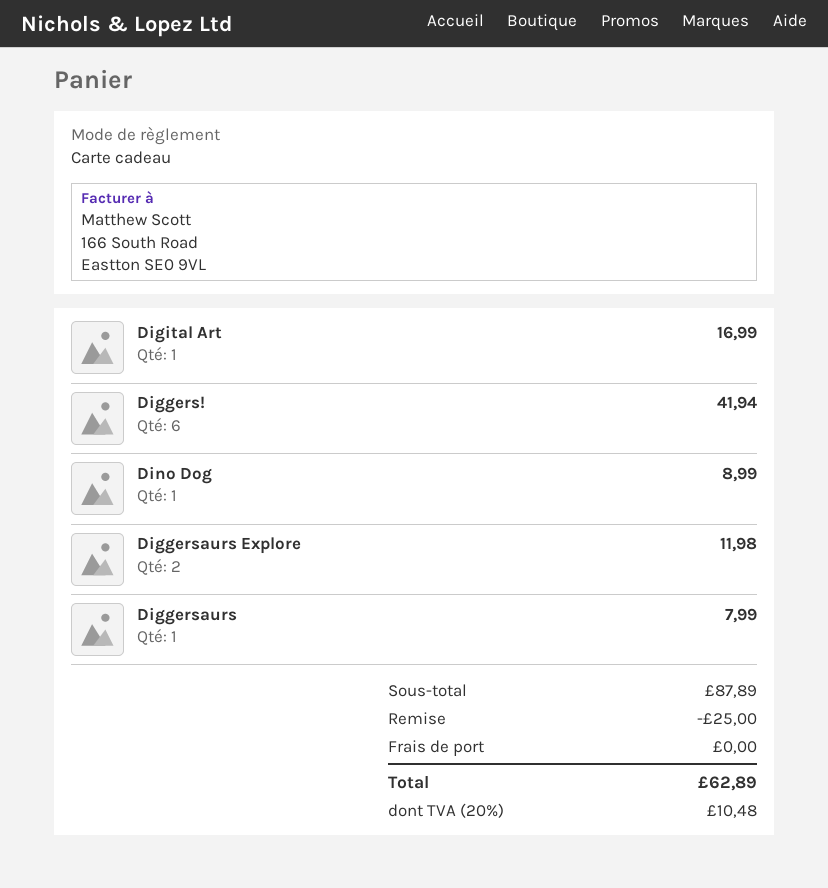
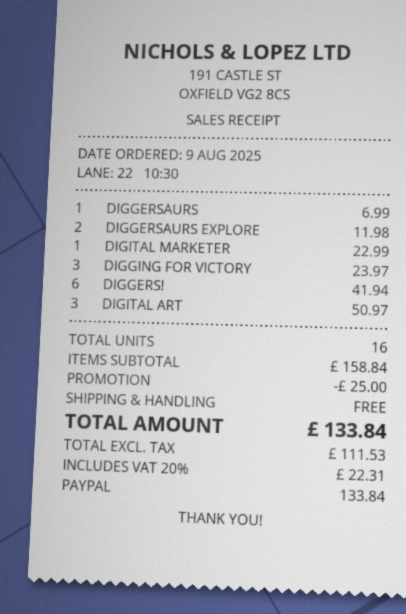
payment method: gift card -> PayPal
Digital Art: 1 for 16.99 -> 3 for 50.97
Dino Dog: 1 for 8.99 -> none
Diggersaurs: 1 for 7.99 -> 1 for 6.99
DIGITAL MARKETER: none -> 1 for 22.99
DIGGING FOR VICTORY: none -> 3 for 23.97
subtotal: 87.89 -> 158.84
tax: 20% = 10.48 -> 20% = 22.31
total: 62.89 -> 133.84

